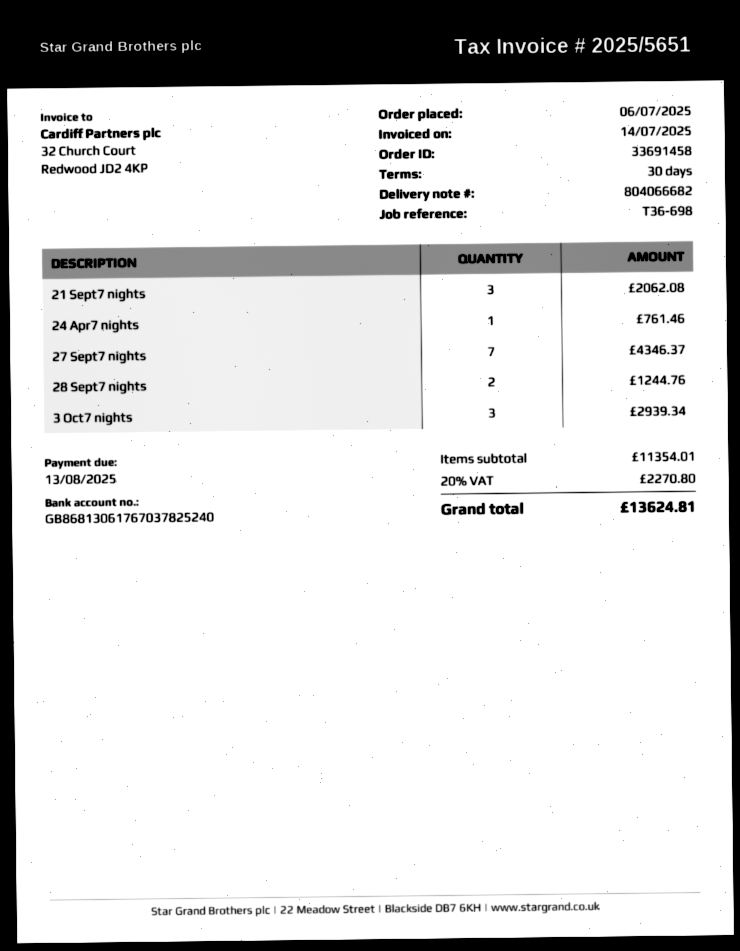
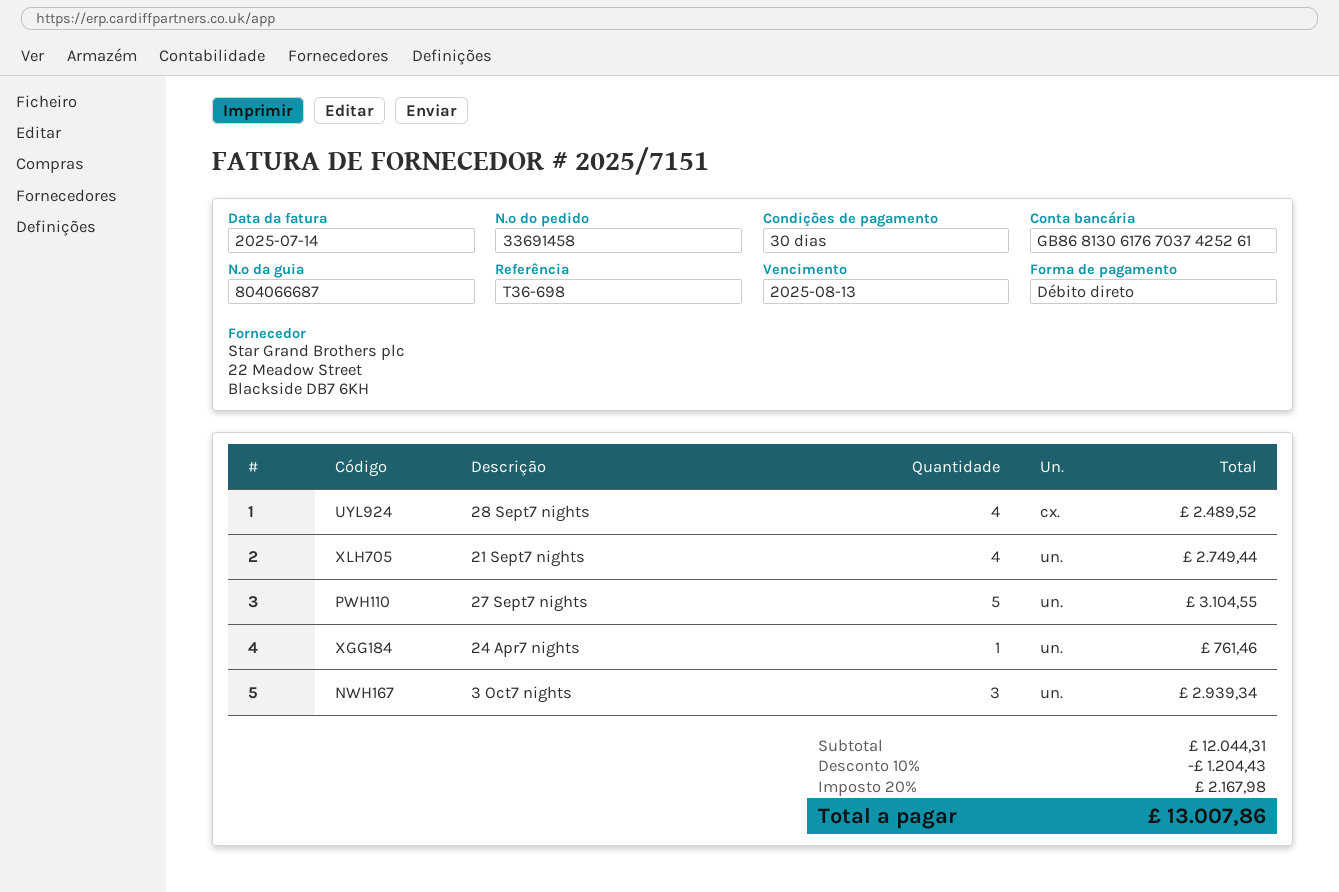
delivery note number: 804066682 -> 804066687
invoice number: 2025/5651 -> 2025/7151
bank account: GB86813061767037825240 -> GB86813061767037425261
21 Sept7 nights: 3 for 2062.08 -> 4 for 2749.44
27 Sept7 nights: 7 for 4346.37 -> 5 for 3104.55
28 Sept7 nights: 2 for 1244.76 -> 4 for 2489.52
subtotal: 11354.01 -> 12044.31
discount: none -> 10% = 1204.43
tax: 20% = 2270.80 -> 20% = 2167.98
total: 13624.81 -> 13007.86

